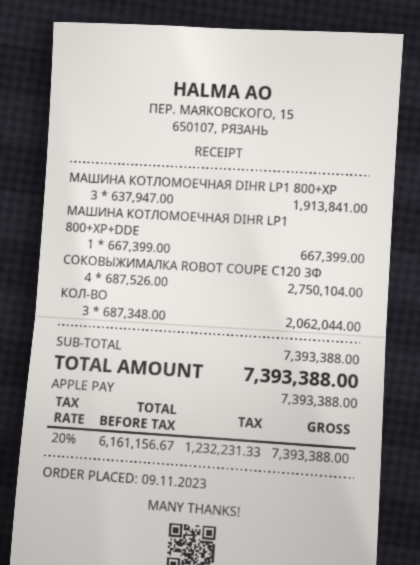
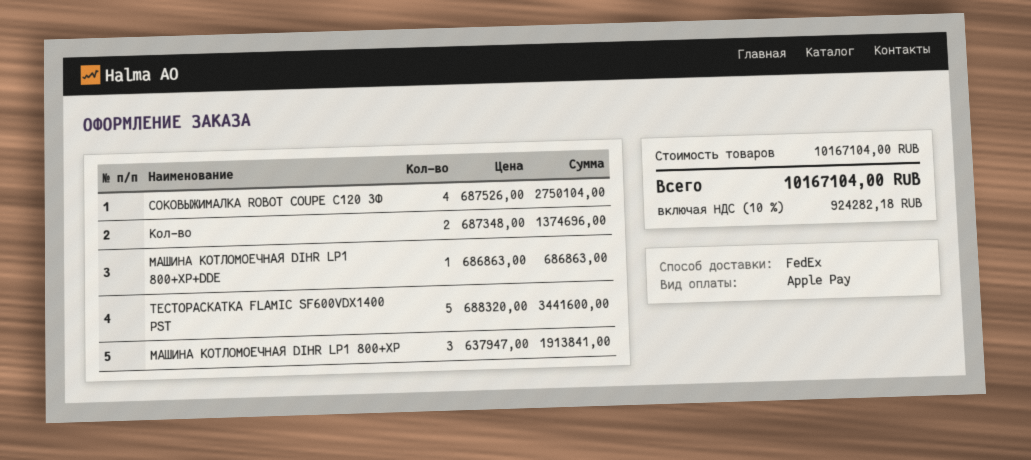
МАШИНА КОТЛОМОЕЧНАЯ DIHR LP1 800+XP+DDE: 1 x 667399.00 = 667399.00 -> 1 x 686863.00 = 686863.00
КОЛ-ВО: 3 x 687348.00 = 2062044.00 -> 2 x 687348.00 = 1374696.00
ТЕСТОРАСКАТКА FLAMIC SF600VDX1400 PST: none -> 5 x 688320.00 = 3441600.00
subtotal: 7393388.00 -> 10167104.00
tax: 20% = 1232231.33 -> 10% = 924282.18
total: 7393388.00 -> 10167104.00

